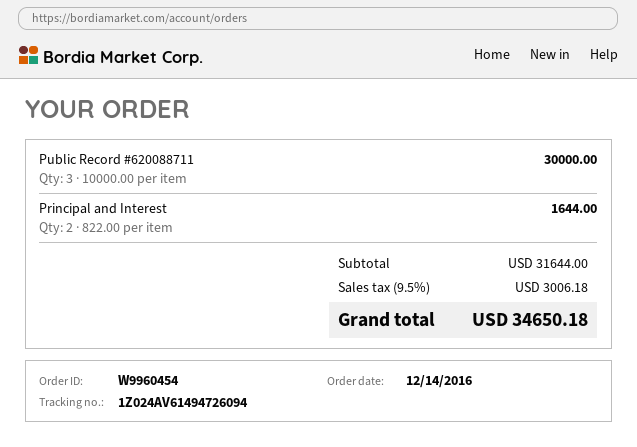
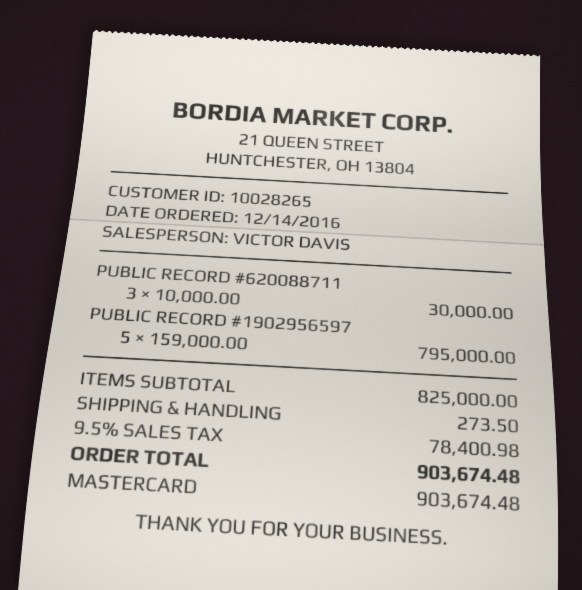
Principal and Interest: 2 x 822.00 = 1644.00 -> none
PUBLIC RECORD #1902956597: none -> 5 x 159000.00 = 795000.00
subtotal: 31644.00 -> 825000.00
shipping: none -> 273.50
tax: 9.5% = 3006.18 -> 9.5% = 78400.98
total: 34650.18 -> 903674.48

